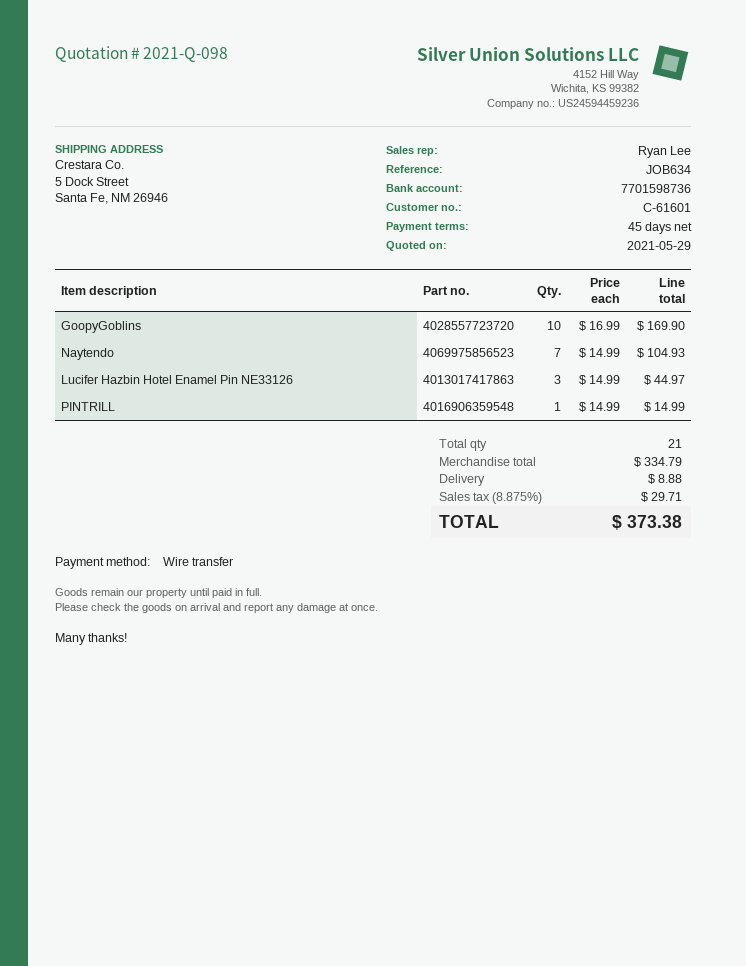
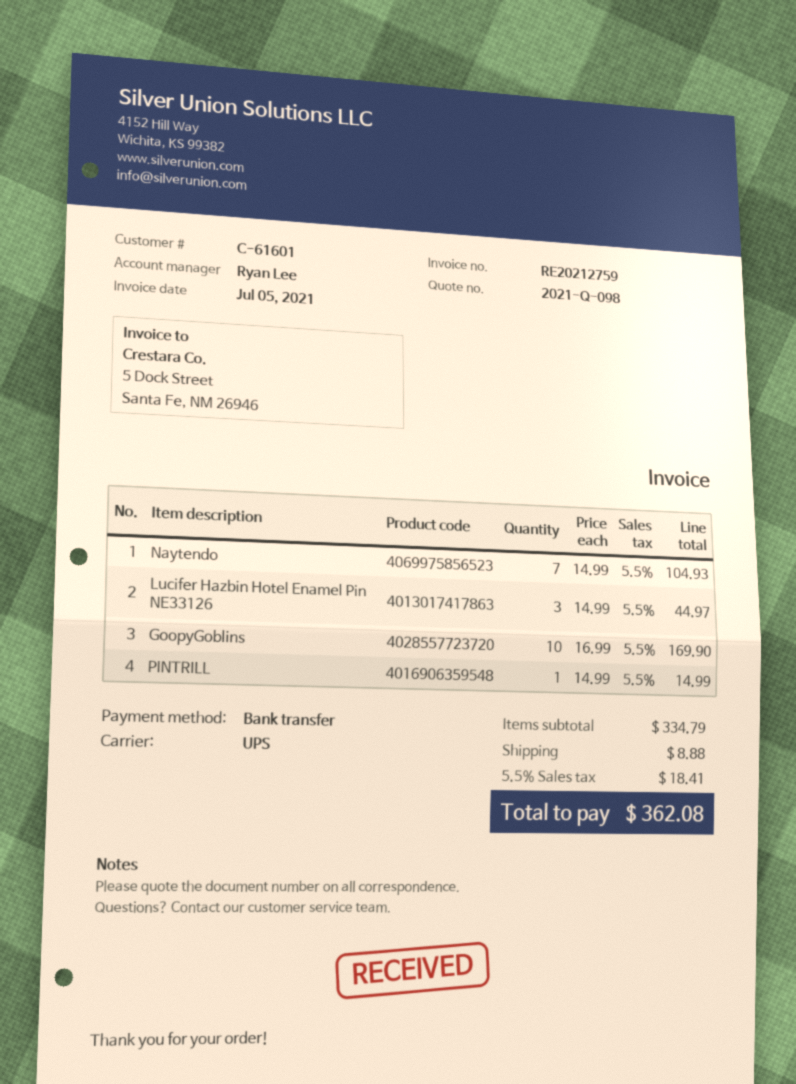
tax: 8.875% = 29.71 -> 5.5% = 18.41
total: 373.38 -> 362.08

